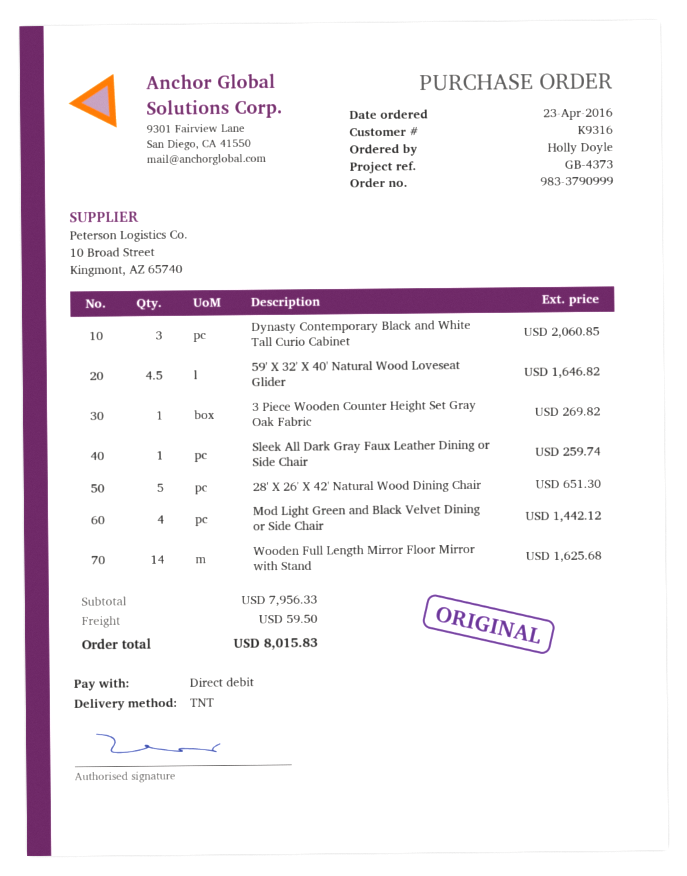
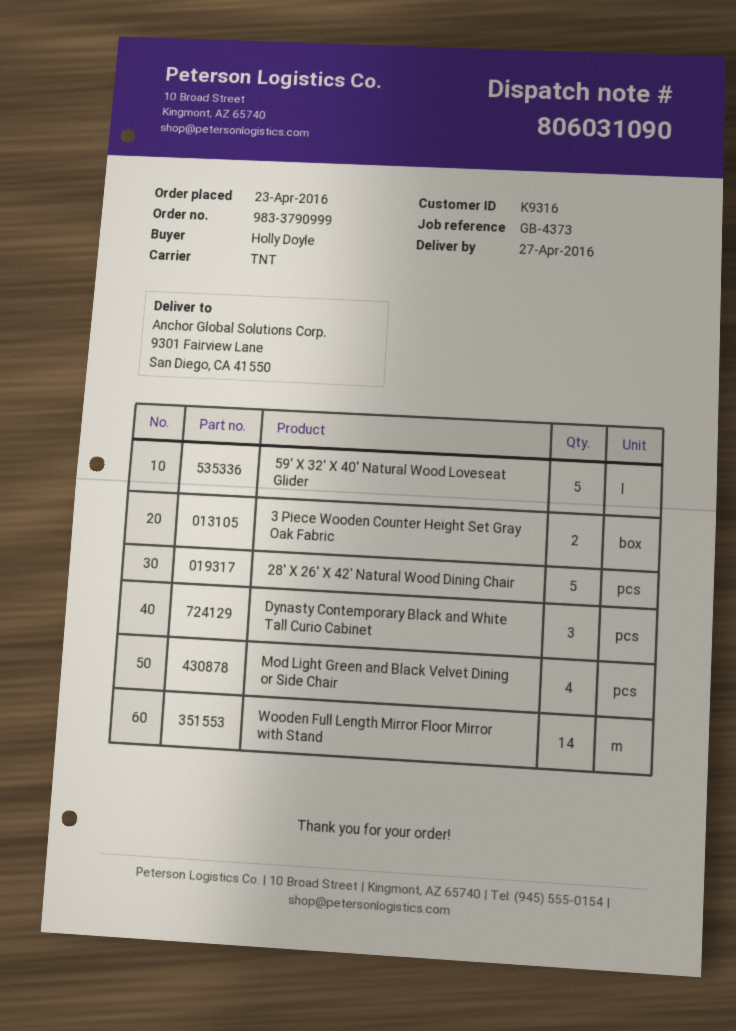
59' X 32' X 40' Natural Wood Loveseat Glider: 4.5 -> 5
3 Piece Wooden Counter Height Set Gray Oak Fabric: 1 -> 2
Sleek All Dark Gray Faux Leather Dining or Side Chair: 1 -> none

